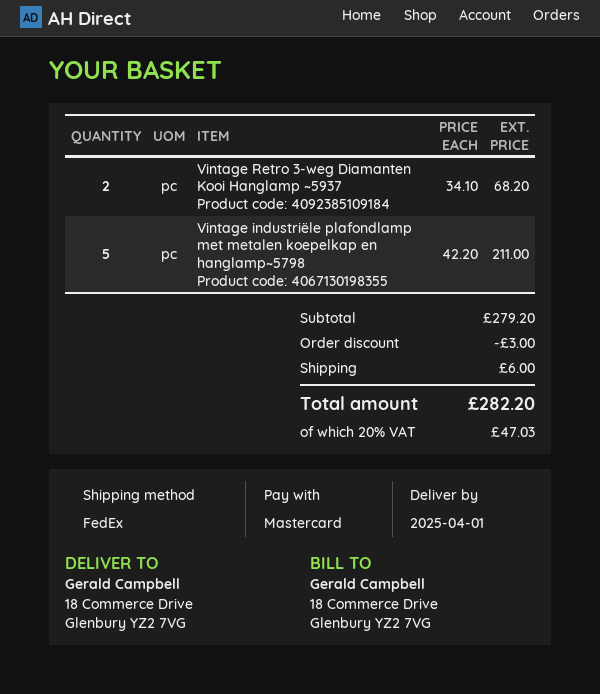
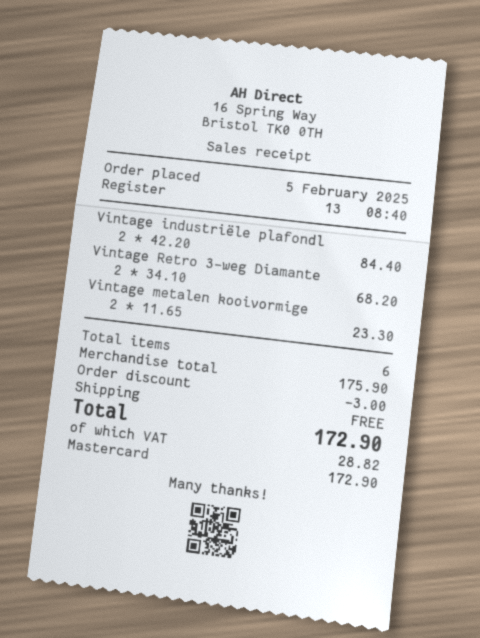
Vintage industriële plafondlamp met metalen koepelkap en hanglamp~5798: 5 x 42.20 = 211.00 -> 2 x 42.20 = 84.40
Vintage metalen kooivormige: none -> 2 x 11.65 = 23.30
subtotal: 279.20 -> 175.90
shipping: 6.00 -> 0.00
tax: 47.03 -> 28.82
total: 282.20 -> 172.90

